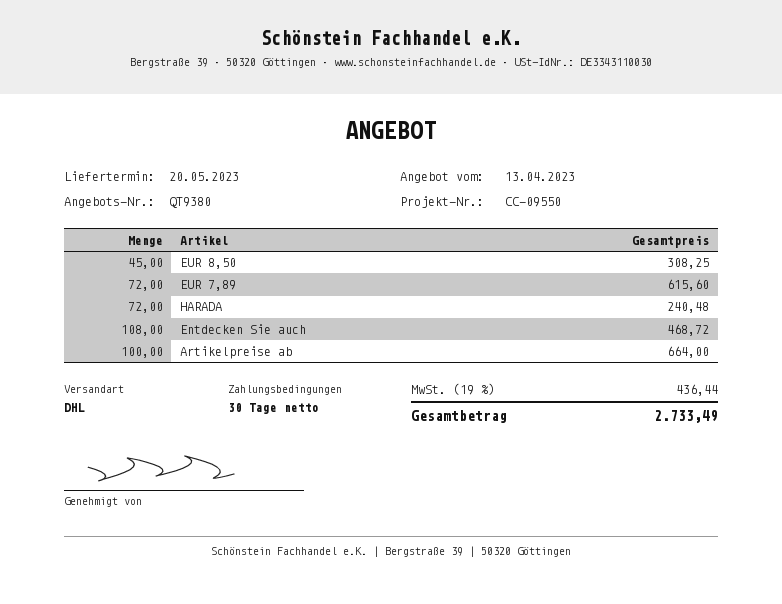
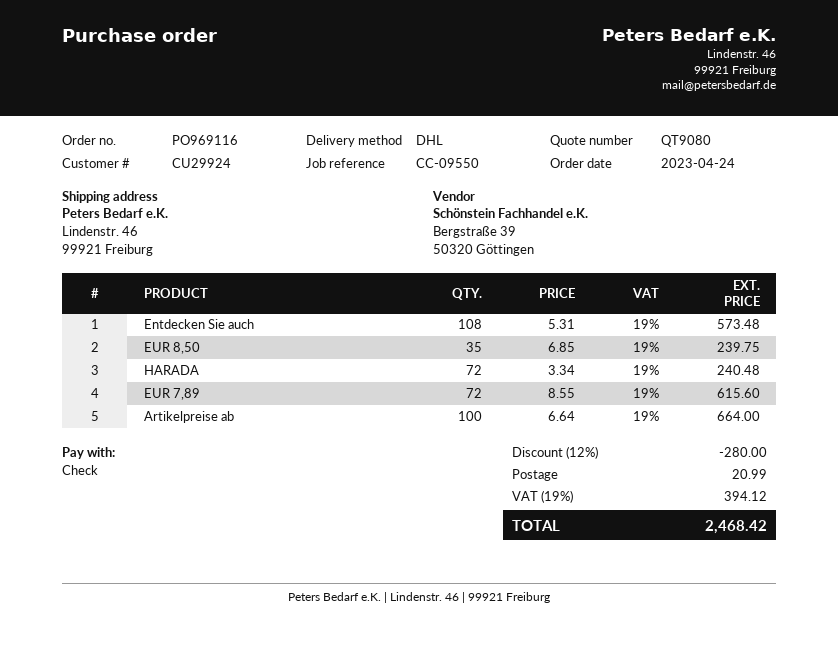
quote number: QT9380 -> QT9080
EUR 8,50: 45 for 308.25 -> 35 for 239.75
Entdecken Sie auch: 108 for 468.72 -> 108 for 573.48
discount: none -> 12% = 280.00
shipping: none -> 20.99
tax: 19% = 436.44 -> 19% = 394.12
total: 2733.49 -> 2468.42

